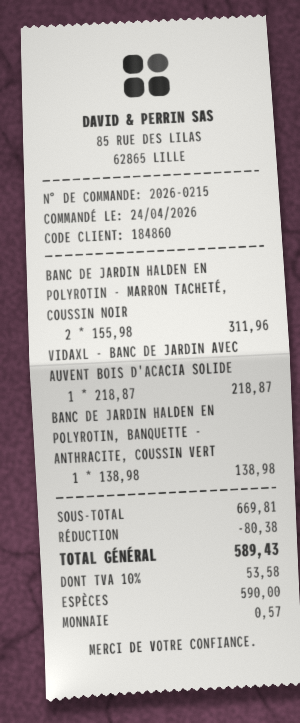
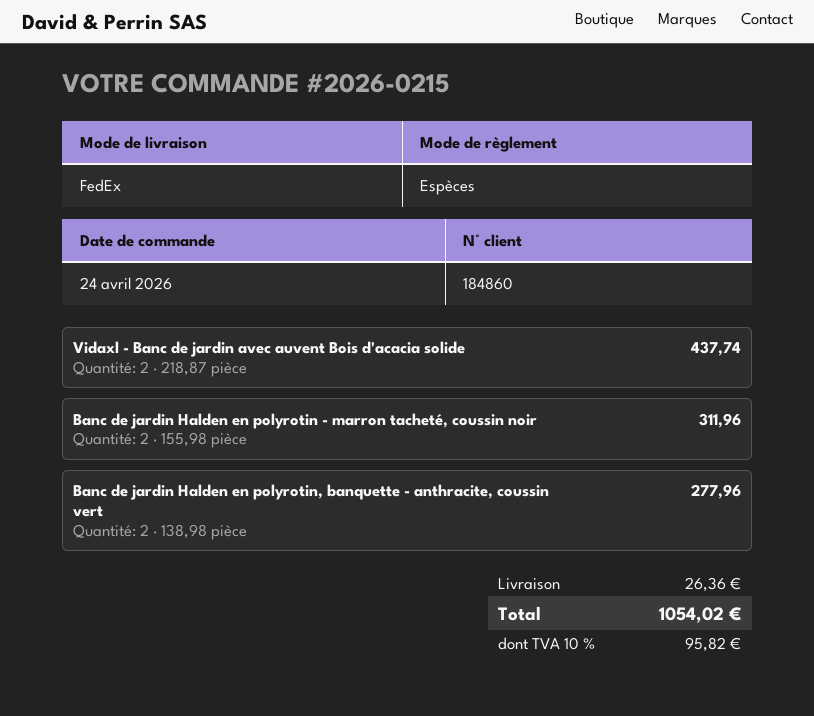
VIDAXL - BANC DE JARDIN AVEC AUVENT BOIS D'ACACIA SOLIDE: 1 x 218.87 = 218.87 -> 2 x 218.87 = 437.74
BANC DE JARDIN HALDEN EN POLYROTIN, BANQUETTE - ANTHRACITE, COUSSIN VERT: 1 x 138.98 = 138.98 -> 2 x 138.98 = 277.96
discount: 80.38 -> none
shipping: none -> 26.36
tax: 10% = 53.58 -> 10% = 95.82
total: 589.43 -> 1054.02

